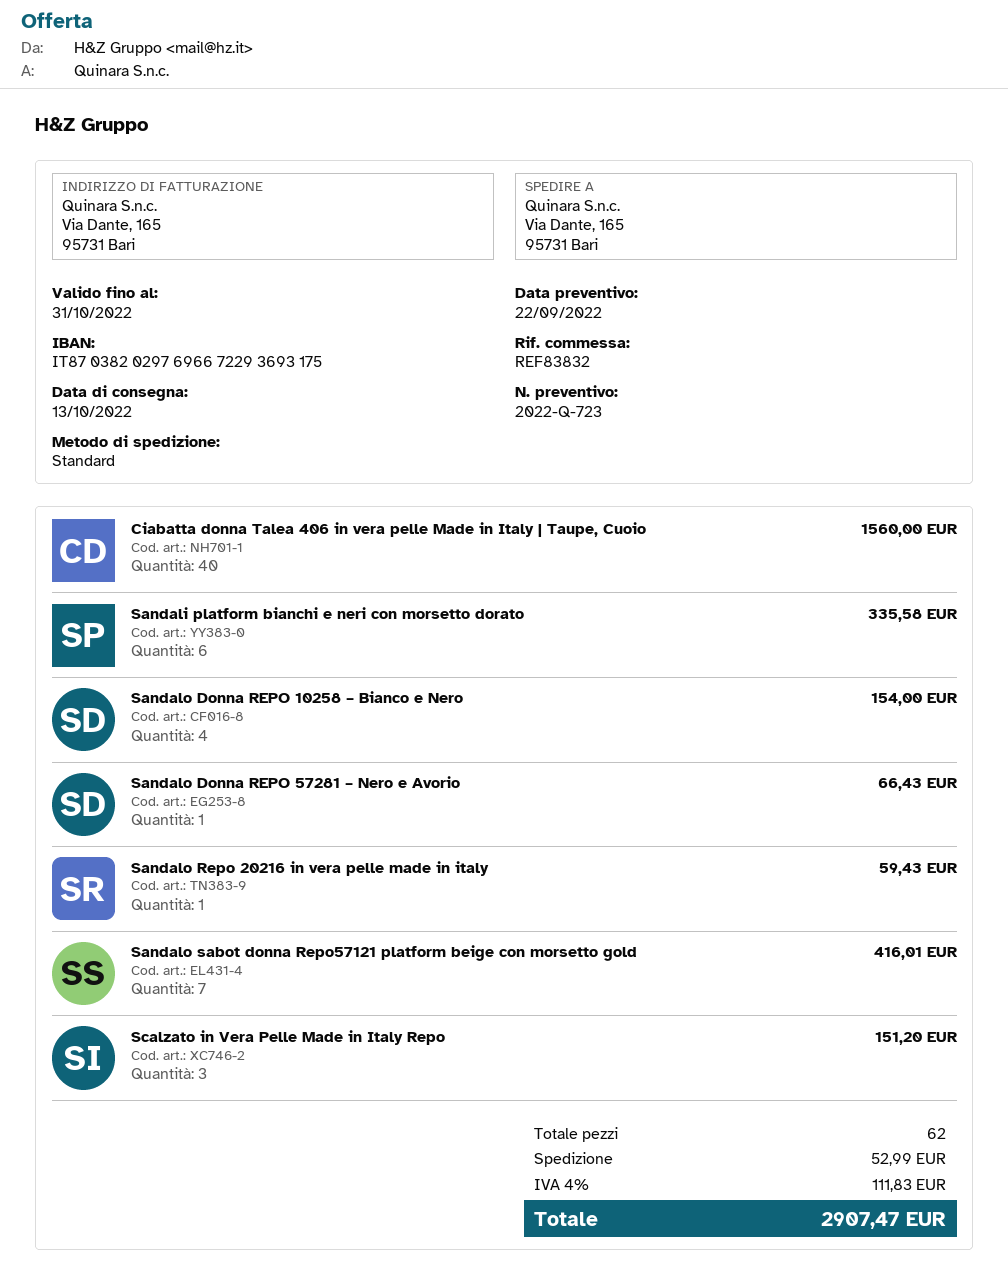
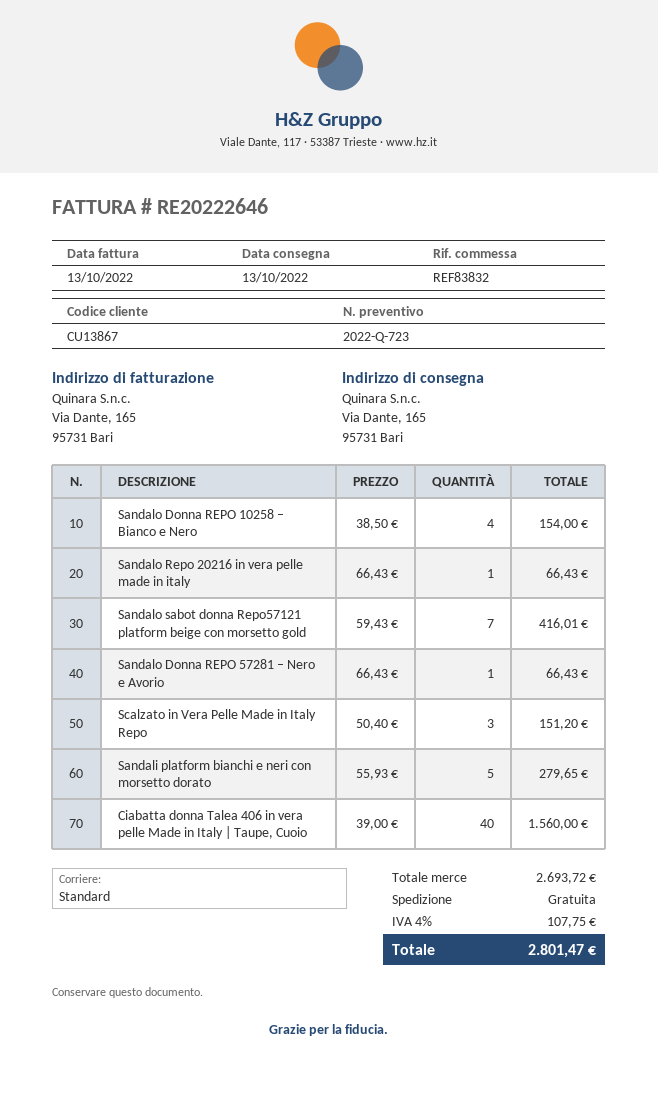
Sandali platform bianchi e neri con morsetto dorato: 6 for 335.58 -> 5 for 279.65
Sandalo Repo 20216 in vera pelle made in italy: 1 for 59.43 -> 1 for 66.43
shipping: 52.99 -> 0.00
tax: 4% = 111.83 -> 4% = 107.75
total: 2907.47 -> 2801.47

